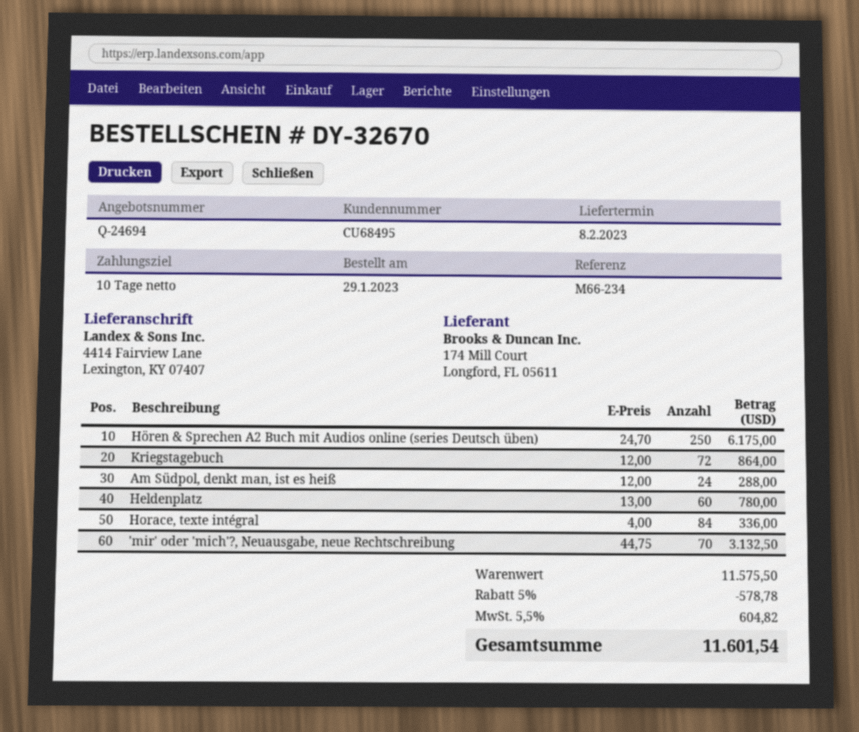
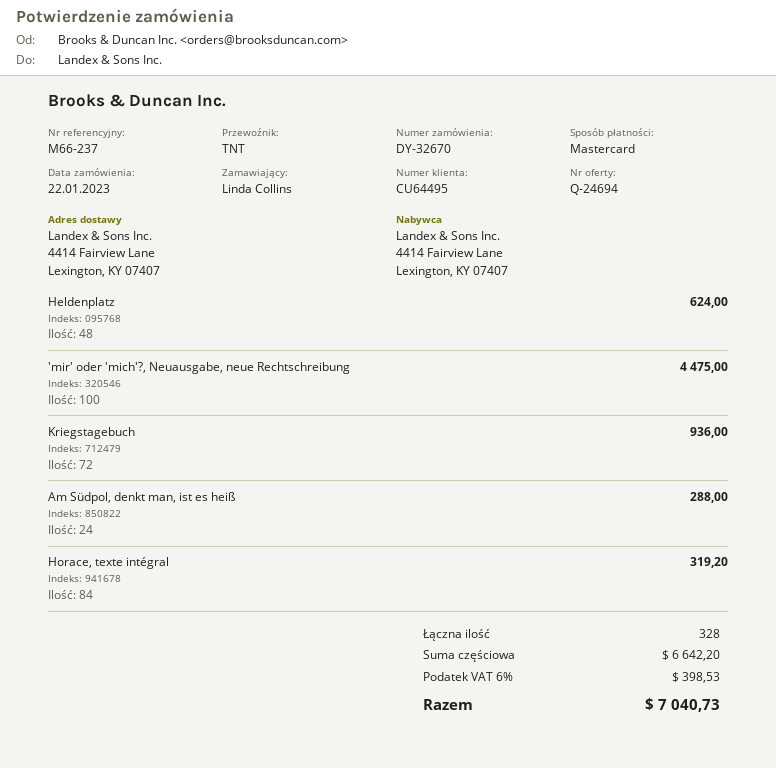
order date: 2023-01-29 -> 2023-01-22
customer number: CU68495 -> CU64495
reference: M66-234 -> M66-237
Hören & Sprechen A2 Buch mit Audios online (series Deutsch üben): 250 for 6175.00 -> none
Kriegstagebuch: 72 for 864.00 -> 72 for 936.00
Heldenplatz: 60 for 780.00 -> 48 for 624.00
Horace, texte intégral: 84 for 336.00 -> 84 for 319.20
'mir' oder 'mich'?, Neuausgabe, neue Rechtschreibung: 70 for 3132.50 -> 100 for 4475.00
subtotal: 11575.50 -> 6642.20
discount: 5% = 578.78 -> none
tax: 5.5% = 604.82 -> 6% = 398.53
total: 11601.54 -> 7040.73

